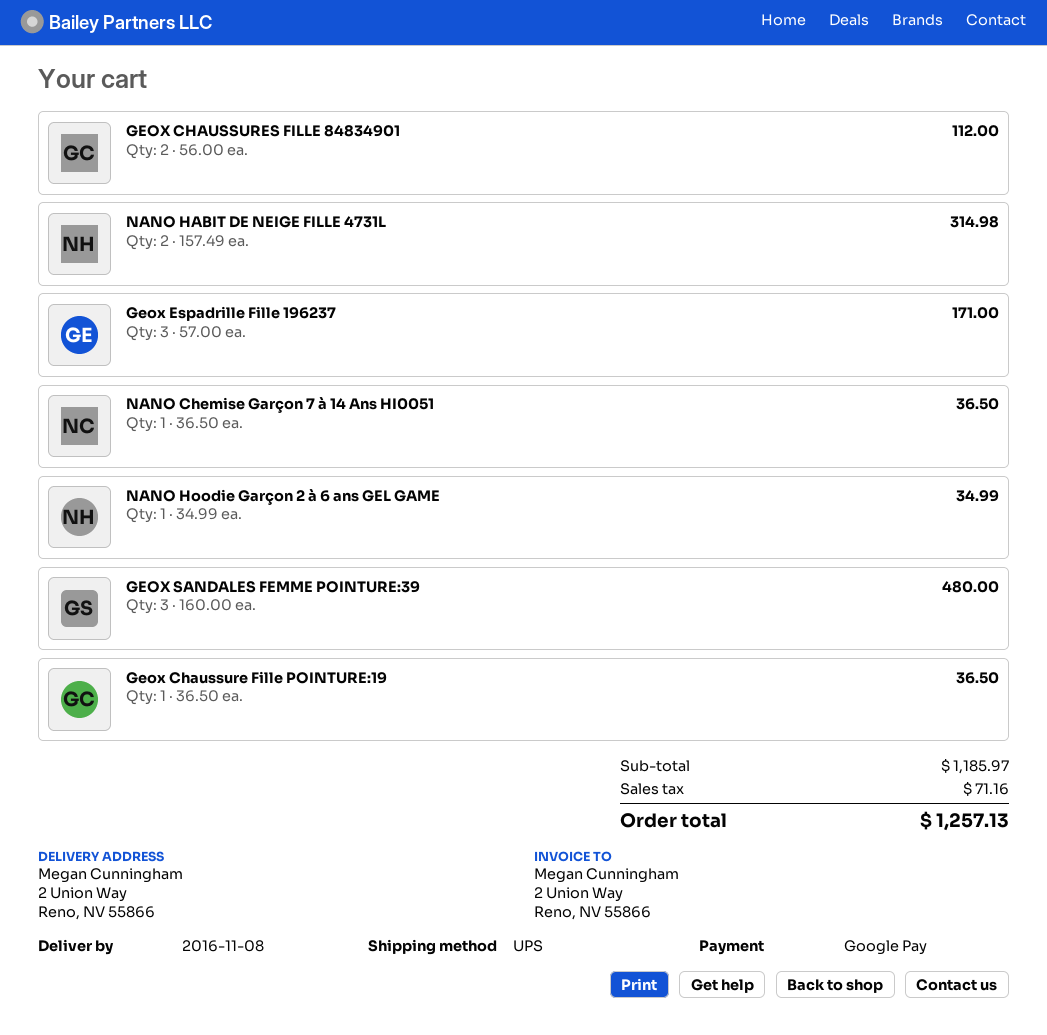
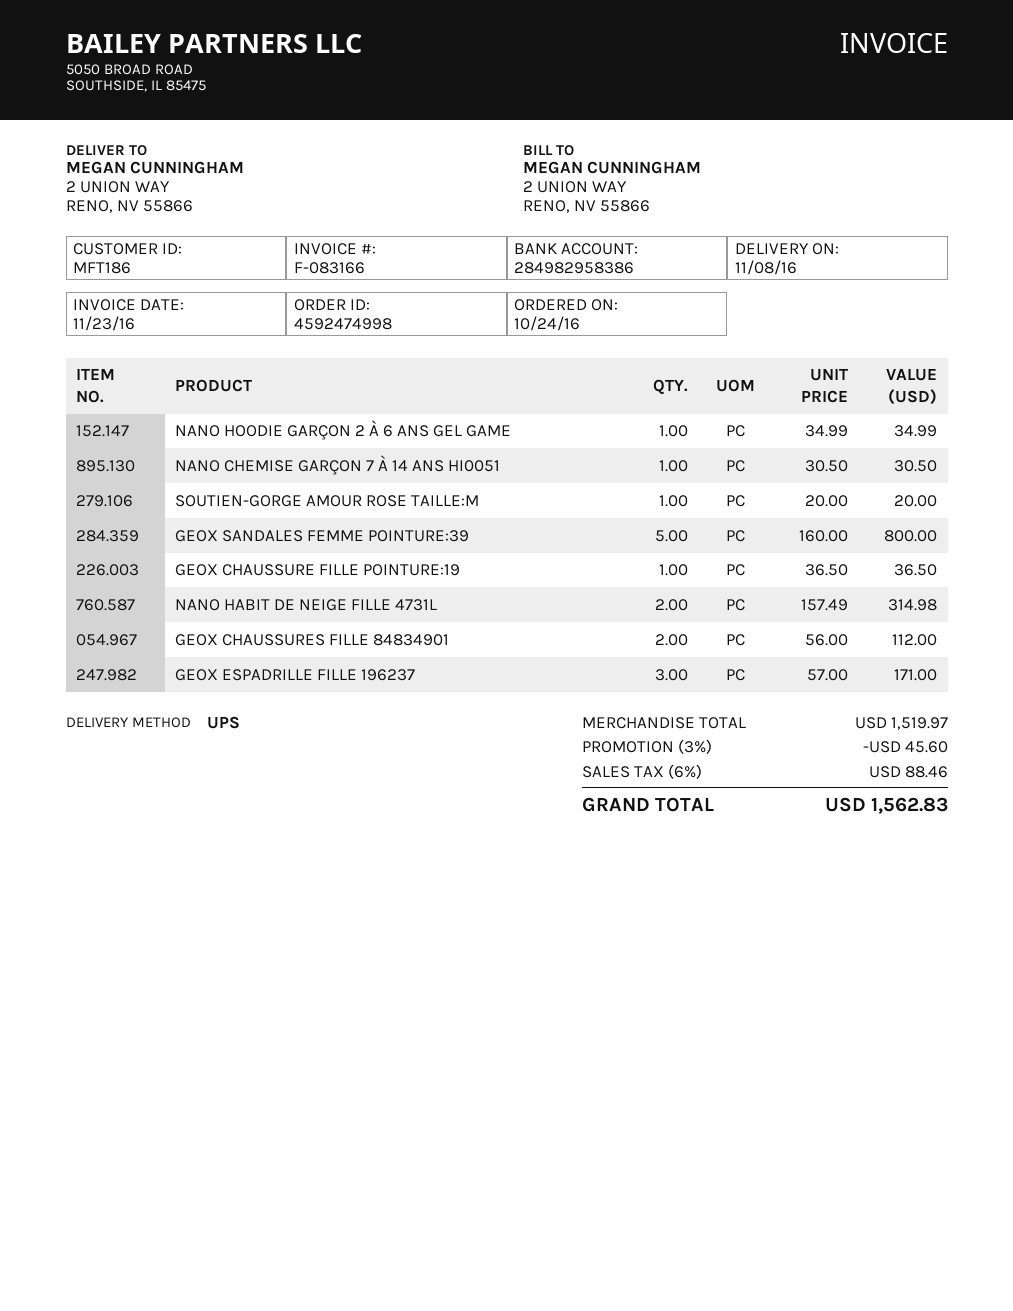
NANO Chemise Garçon 7 à 14 Ans HI0051: 1 x 36.50 = 36.50 -> 1 x 30.50 = 30.50
GEOX SANDALES FEMME POINTURE:39: 3 x 160.00 = 480.00 -> 5 x 160.00 = 800.00
SOUTIEN-GORGE AMOUR ROSE TAILLE:M: none -> 1 x 20.00 = 20.00
subtotal: 1185.97 -> 1519.97
discount: none -> 3% = 45.60
tax: 71.16 -> 88.46
total: 1257.13 -> 1562.83

